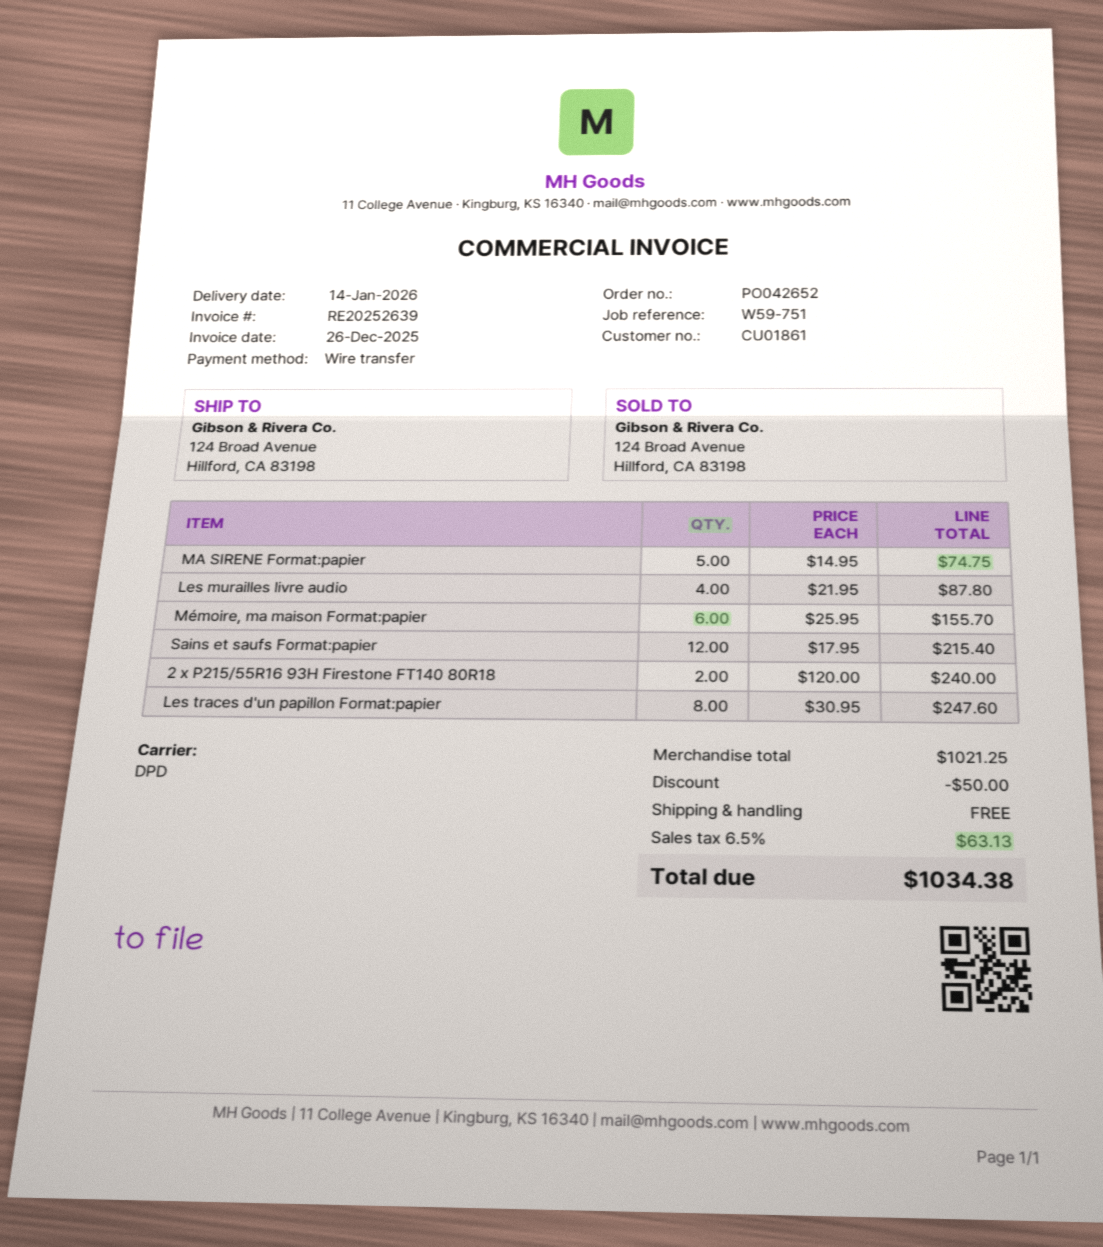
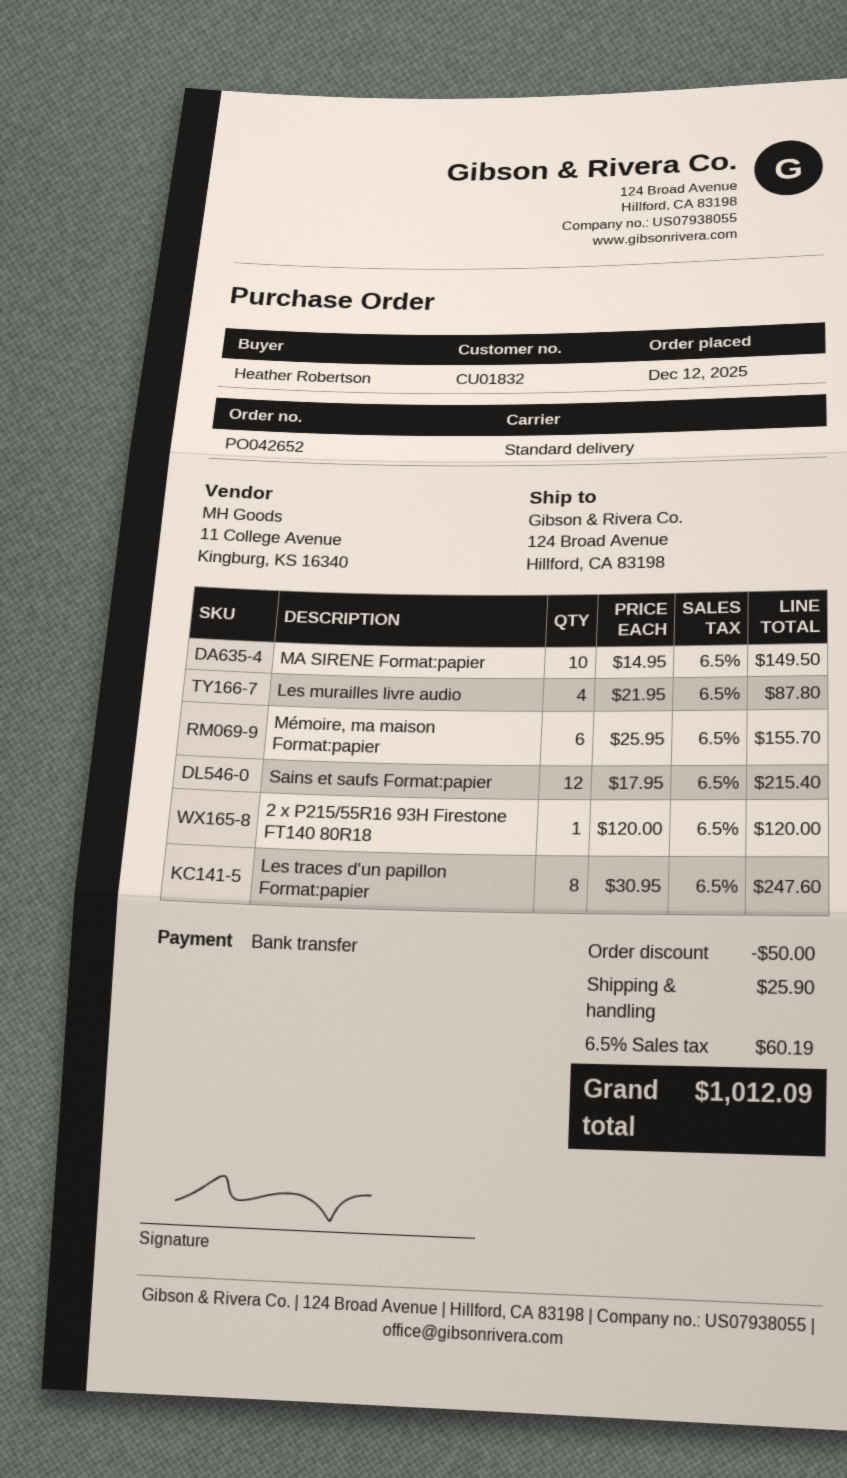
customer number: CU01861 -> CU01832
shipping method: DPD -> standard
MA SIRENE Format:papier: 5 x 14.95 = 74.75 -> 10 x 14.95 = 149.50
2 x P215/55R16 93H Firestone FT140 80R18: 2 x 120.00 = 240.00 -> 1 x 120.00 = 120.00
shipping: 0.00 -> 25.90
tax: 6.5% = 63.13 -> 6.5% = 60.19
total: 1034.38 -> 1012.09

